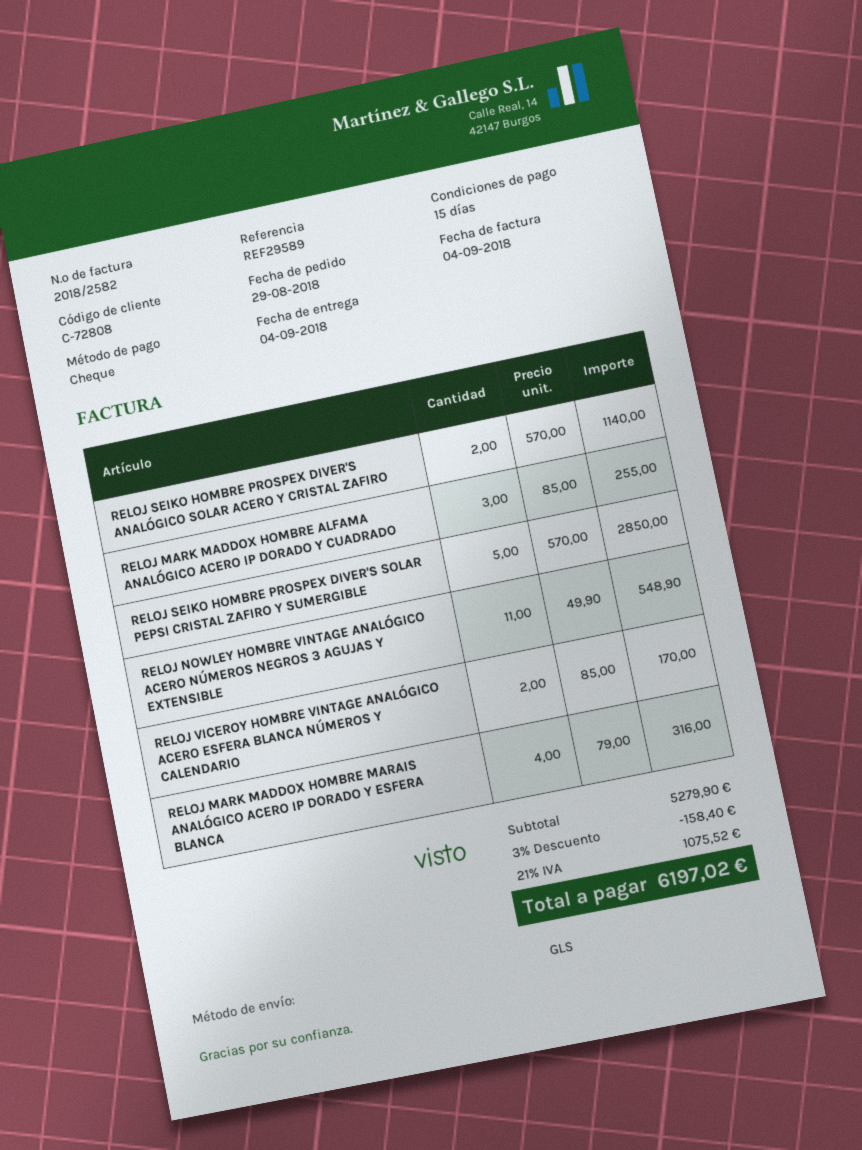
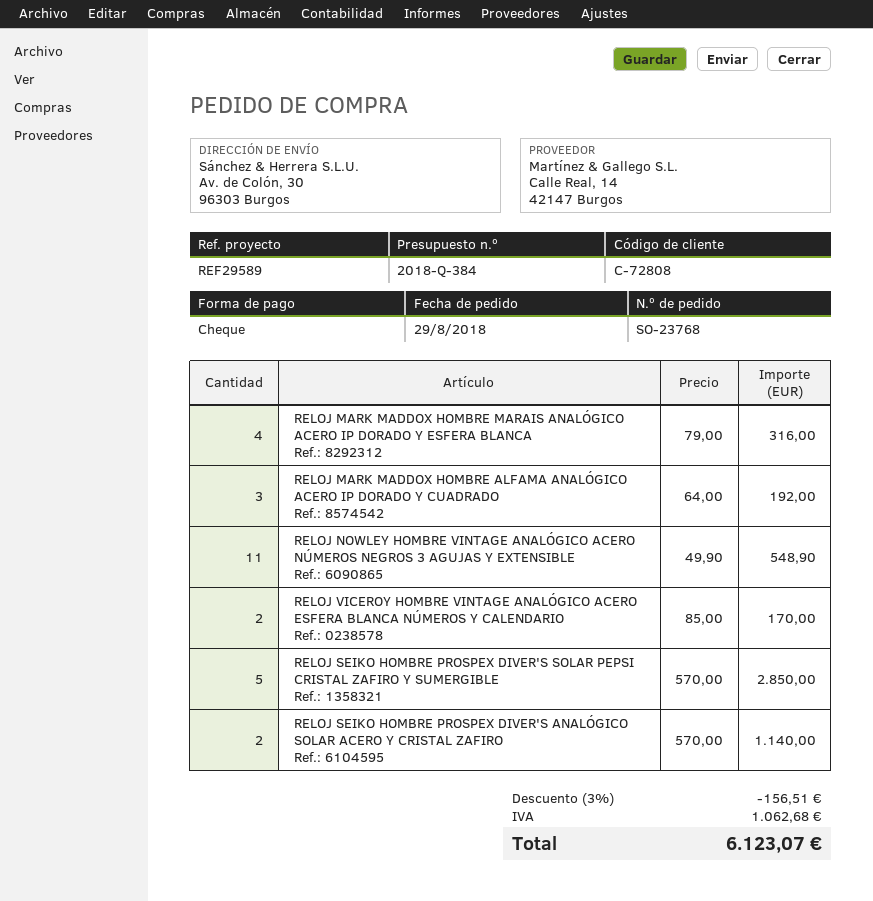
RELOJ MARK MADDOX HOMBRE ALFAMA ANALÓGICO ACERO IP DORADO Y CUADRADO: 3 x 85.00 = 255.00 -> 3 x 64.00 = 192.00
discount: 3% = 158.40 -> 3% = 156.51
tax: 1075.52 -> 1062.68
total: 6197.02 -> 6123.07

